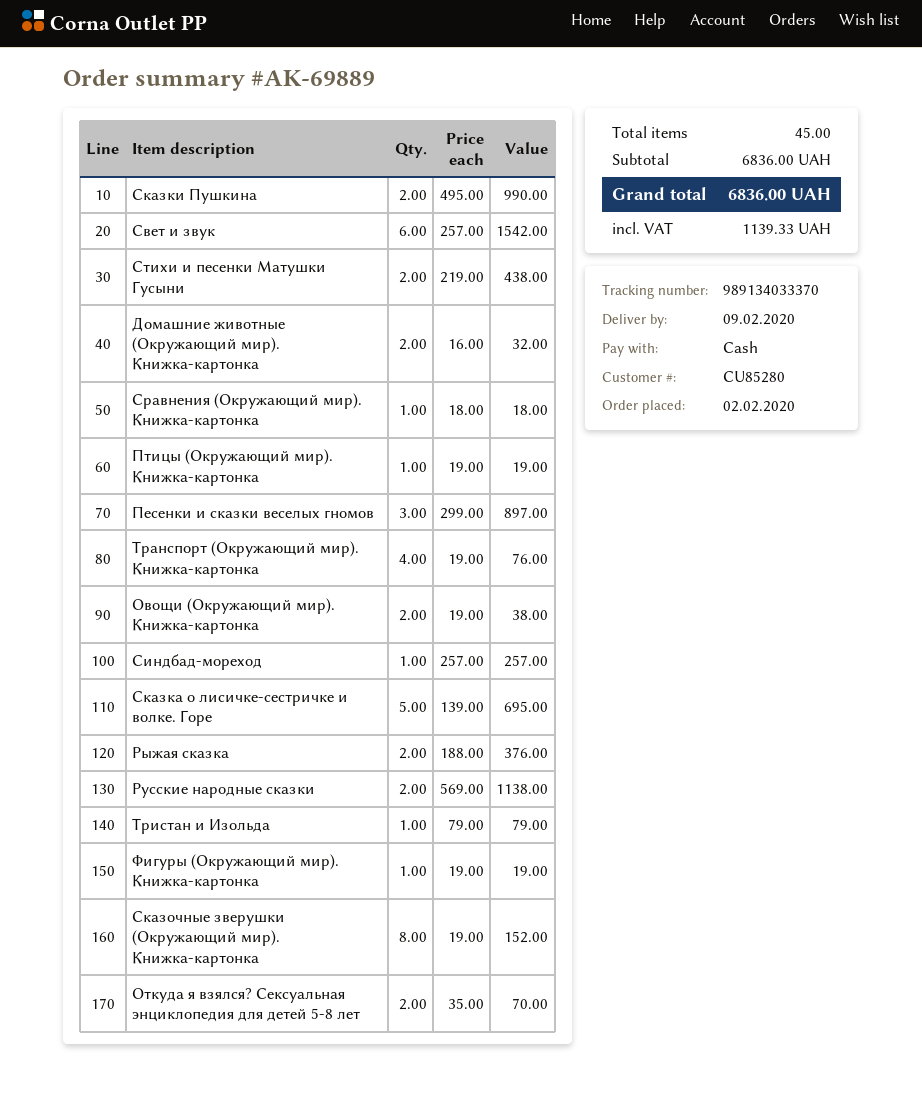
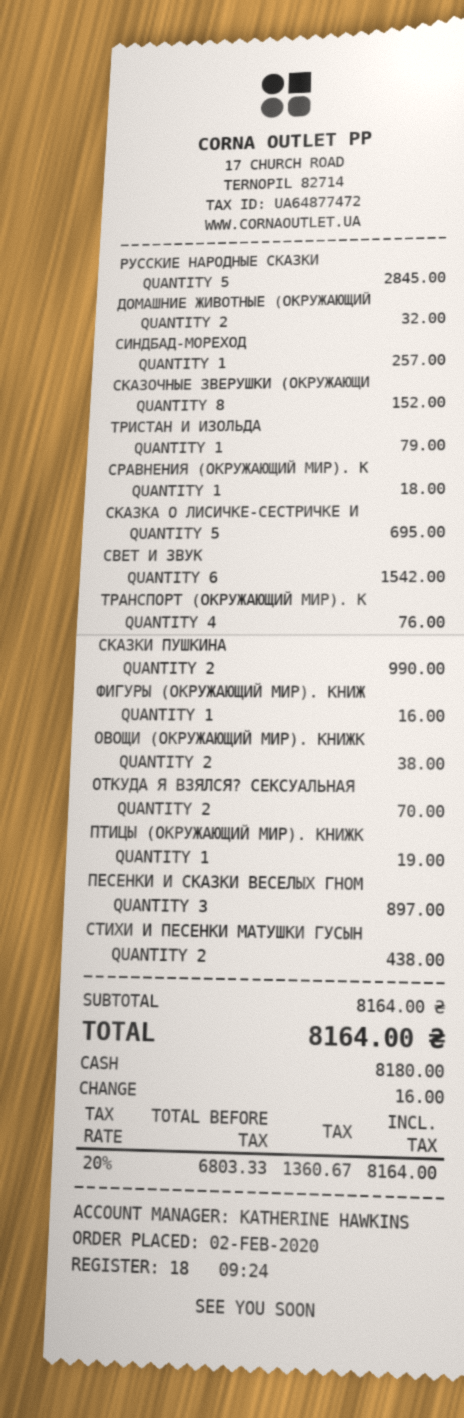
Рыжая сказка: 2 for 376.00 -> none
Русские народные сказки: 2 for 1138.00 -> 5 for 2845.00
Фигуры (Окружающий мир). Книжка-картонка: 1 for 19.00 -> 1 for 16.00
subtotal: 6836.00 -> 8164.00
tax: 1139.33 -> 1360.67
total: 6836.00 -> 8164.00

